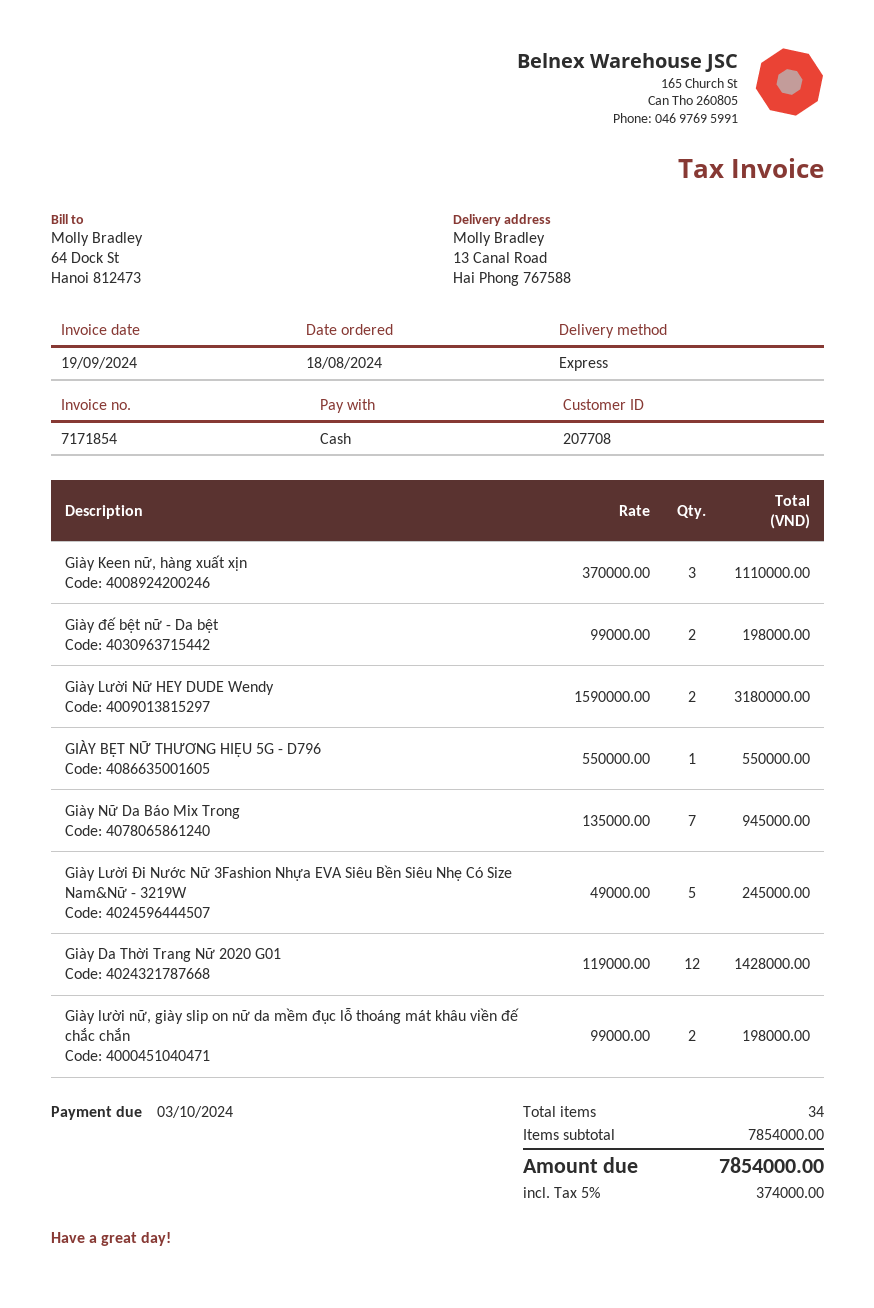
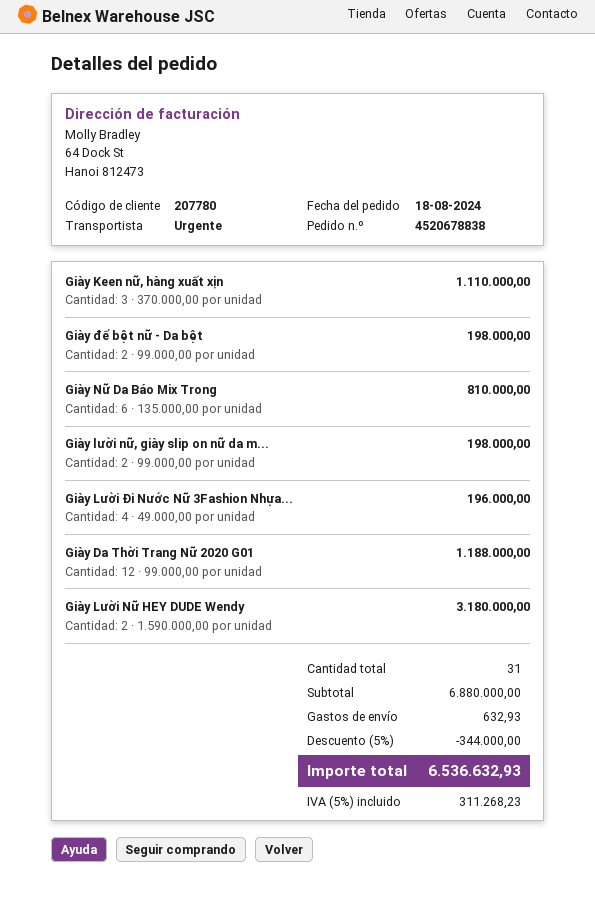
customer number: 207708 -> 207780
GIÀY BỆT NỮ THƯƠNG HIỆU 5G - D796: 1 x 550000.00 = 550000.00 -> none
Giày Nữ Da Báo Mix Trong: 7 x 135000.00 = 945000.00 -> 6 x 135000.00 = 810000.00
Giày Lười Đi Nước Nữ 3Fashion Nhựa EVA Siêu Bền Siêu Nhẹ Có Size Nam&Nữ - 3219W: 5 x 49000.00 = 245000.00 -> 4 x 49000.00 = 196000.00
Giày Da Thời Trang Nữ 2020 G01: 12 x 119000.00 = 1428000.00 -> 12 x 99000.00 = 1188000.00
total quantity: 34 -> 31
subtotal: 7854000.00 -> 6880000.00
discount: none -> 5% = 344000.00
shipping: none -> 632.93
tax: 5% = 374000.00 -> 5% = 311268.23
total: 7854000.00 -> 6536632.93

